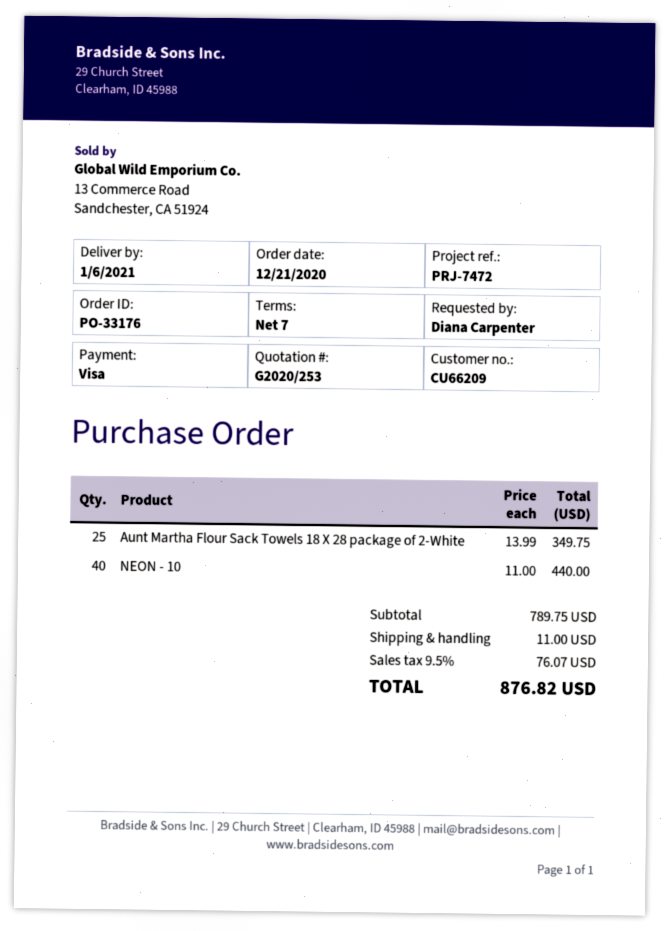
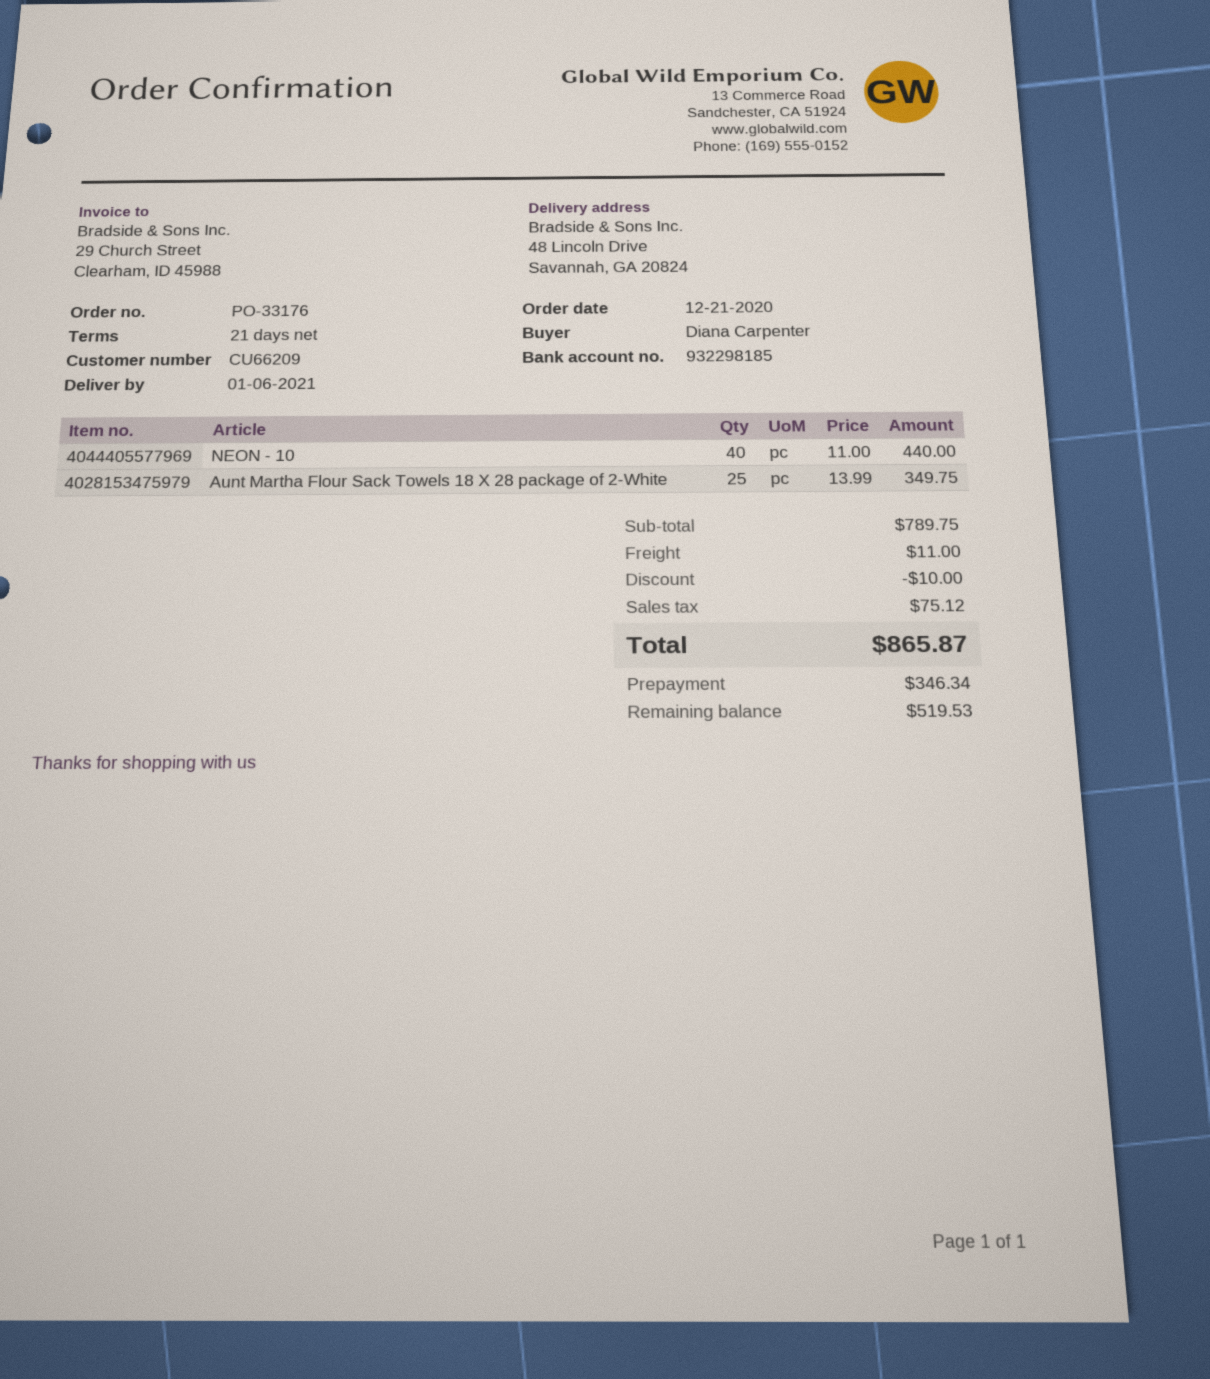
payment terms: 7 days -> 21 days
discount: none -> 10.00
tax: 76.07 -> 75.12
total: 876.82 -> 865.87

